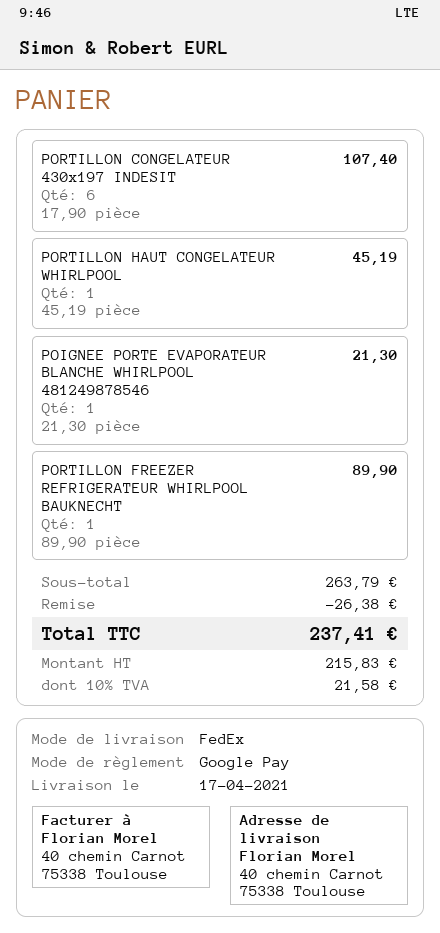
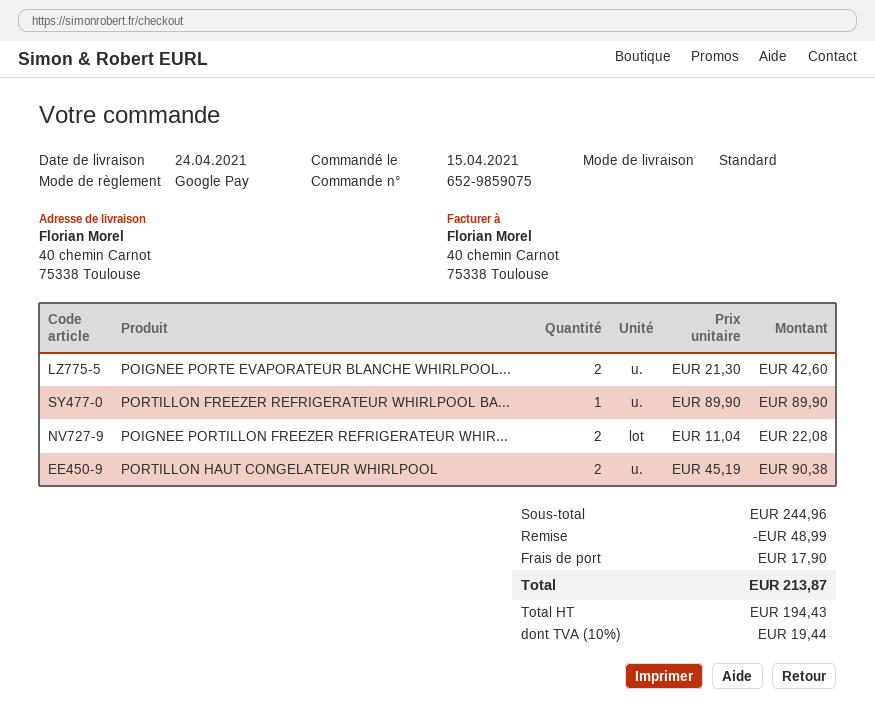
delivery date: 2021-04-17 -> 2021-04-24
shipping method: FedEx -> standard
PORTILLON CONGELATEUR 430x197 INDESIT: 6 x 17.90 = 107.40 -> none
PORTILLON HAUT CONGELATEUR WHIRLPOOL: 1 x 45.19 = 45.19 -> 2 x 45.19 = 90.38
POIGNEE PORTE EVAPORATEUR BLANCHE WHIRLPOOL 481249878546: 1 x 21.30 = 21.30 -> 2 x 21.30 = 42.60
POIGNEE PORTILLON FREEZER REFRIGERATEUR WHIR...: none -> 2 x 11.04 = 22.08
subtotal: 263.79 -> 244.96
discount: 26.38 -> 48.99
shipping: none -> 17.90
net: 215.83 -> 194.43
tax: 10% = 21.58 -> 10% = 19.44
total: 237.41 -> 213.87

